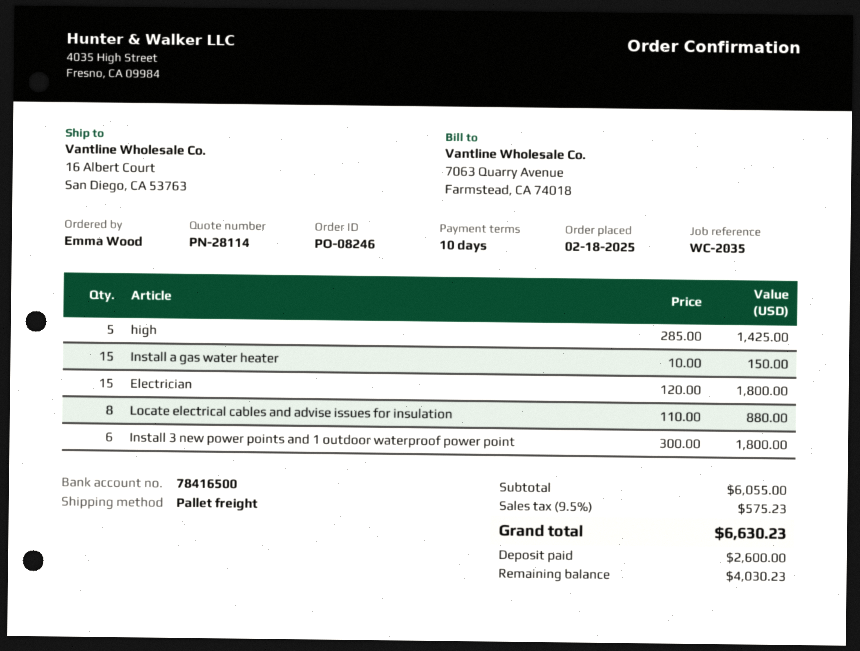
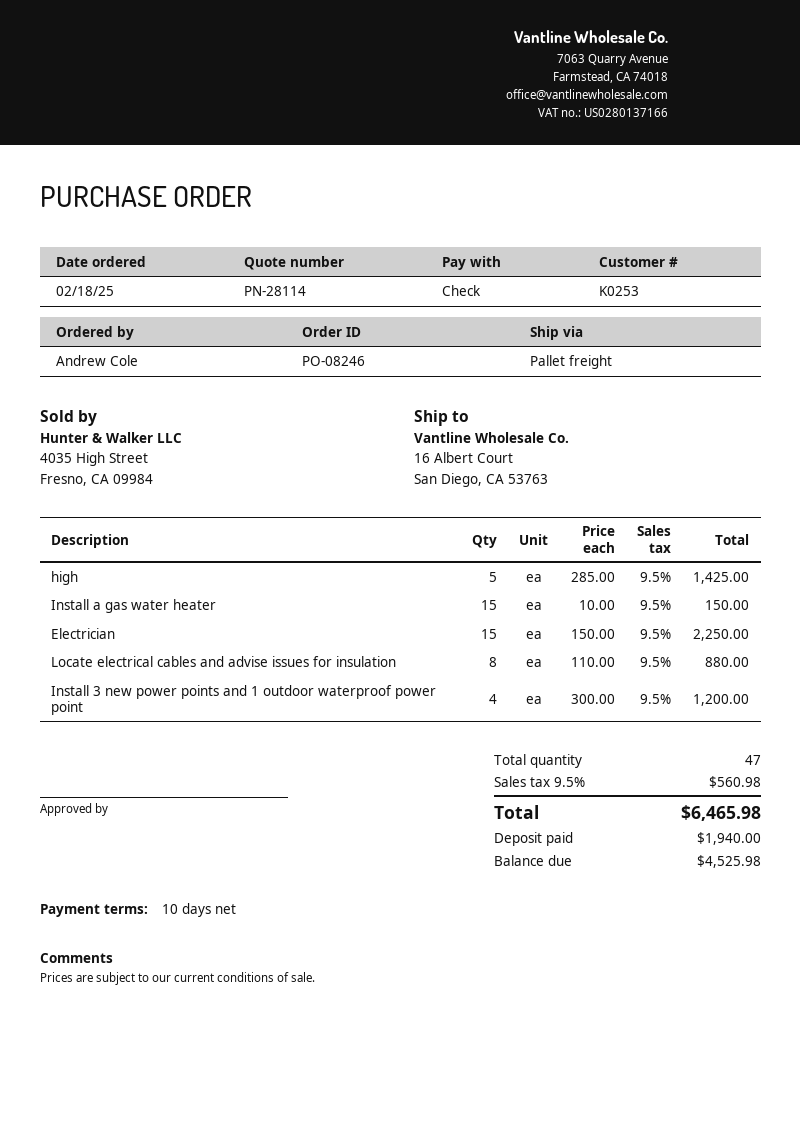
ordered by: Emma Wood -> Andrew Cole
Electrician: 15 x 120.00 = 1800.00 -> 15 x 150.00 = 2250.00
Install 3 new power points and 1 outdoor waterproof power point: 6 x 300.00 = 1800.00 -> 4 x 300.00 = 1200.00
tax: 9.5% = 575.23 -> 9.5% = 560.98
total: 6630.23 -> 6465.98
deposit: 2600.00 -> 1940.00
balance: 4030.23 -> 4525.98

